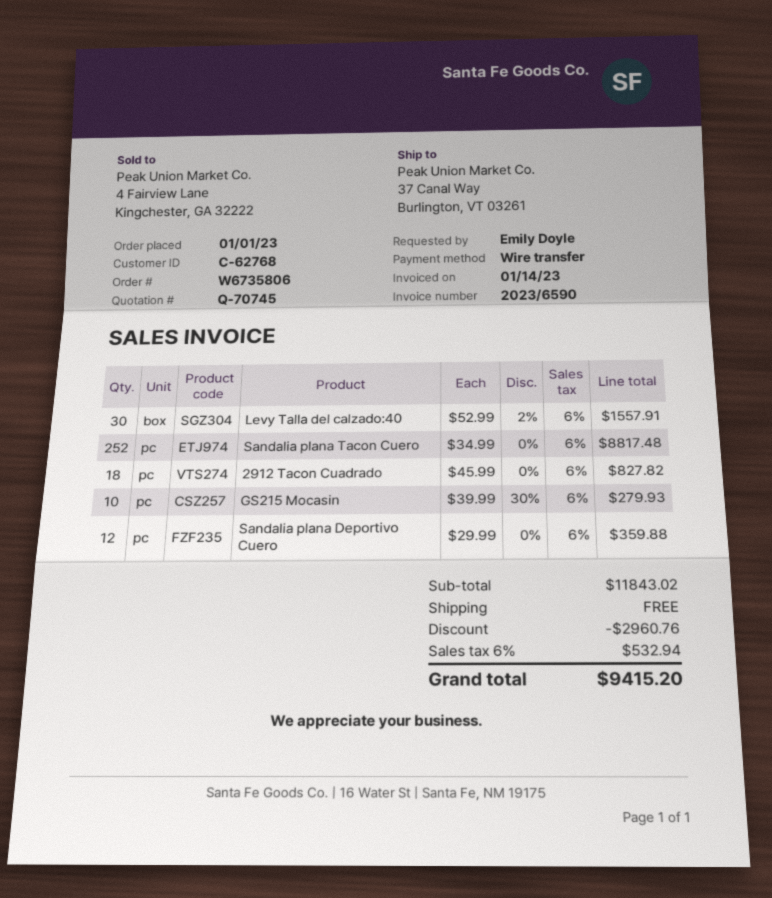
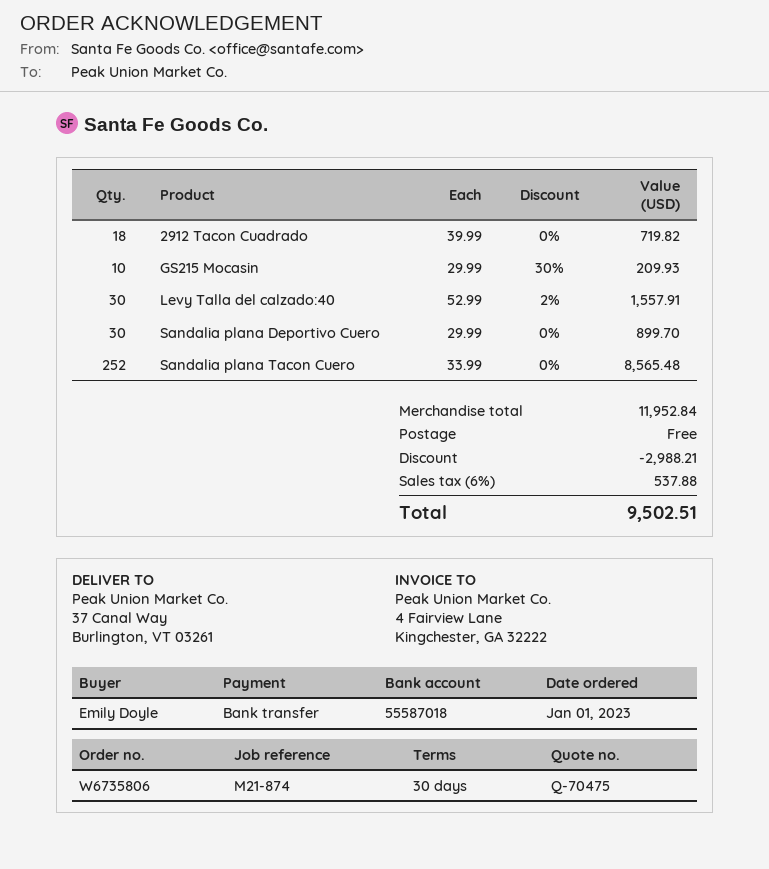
quote number: Q-70745 -> Q-70475
Sandalia plana Tacon Cuero: 252 x 34.99 = 8817.48 -> 252 x 33.99 = 8565.48
2912 Tacon Cuadrado: 18 x 45.99 = 827.82 -> 18 x 39.99 = 719.82
GS215 Mocasin: 10 x 39.99 - 30% = 279.93 -> 10 x 29.99 - 30% = 209.93
Sandalia plana Deportivo Cuero: 12 x 29.99 = 359.88 -> 30 x 29.99 = 899.70
subtotal: 11843.02 -> 11952.84
discount: 2960.76 -> 2988.21
tax: 6% = 532.94 -> 6% = 537.88
total: 9415.20 -> 9502.51

